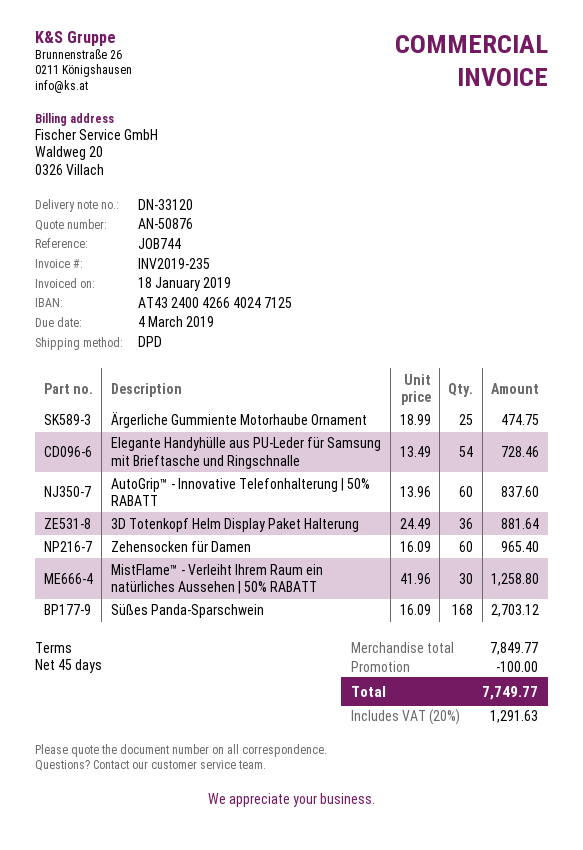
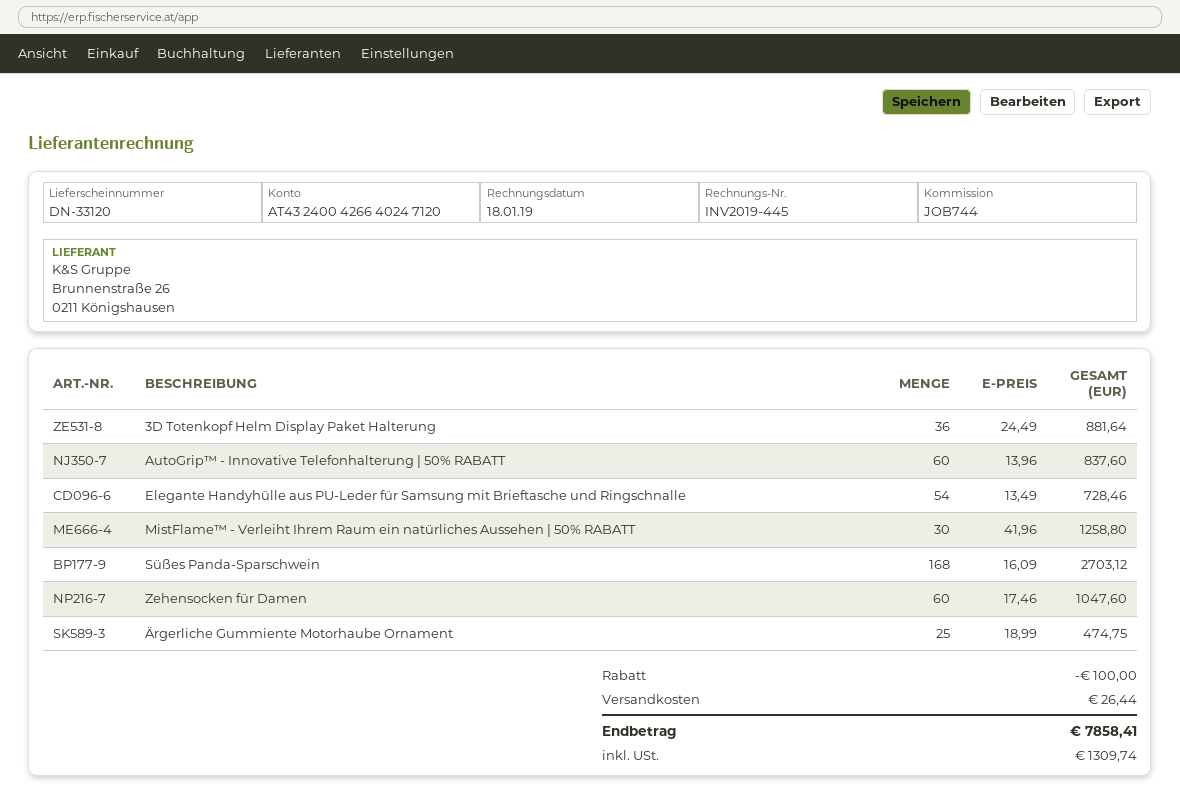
invoice number: INV2019-235 -> INV2019-445
bank account: AT432400426640247125 -> AT432400426640247120
Zehensocken für Damen: 60 x 16.09 = 965.40 -> 60 x 17.46 = 1047.60
shipping: none -> 26.44
tax: 1291.63 -> 1309.74
total: 7749.77 -> 7858.41

